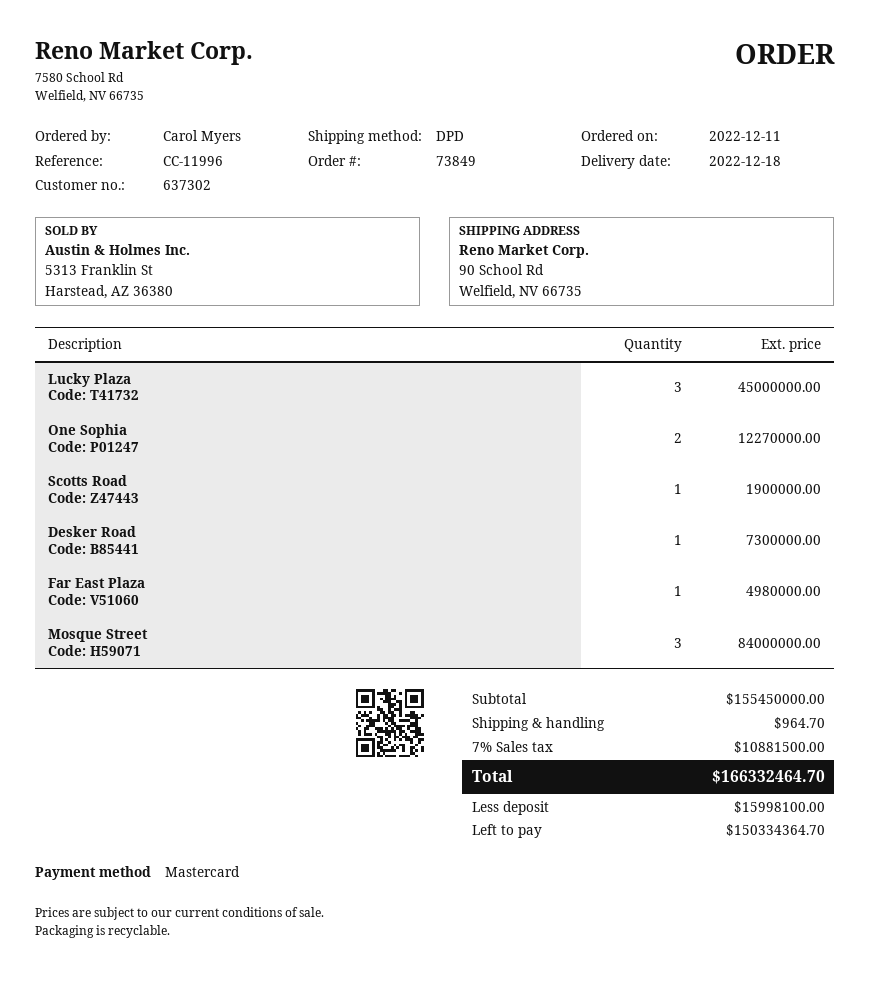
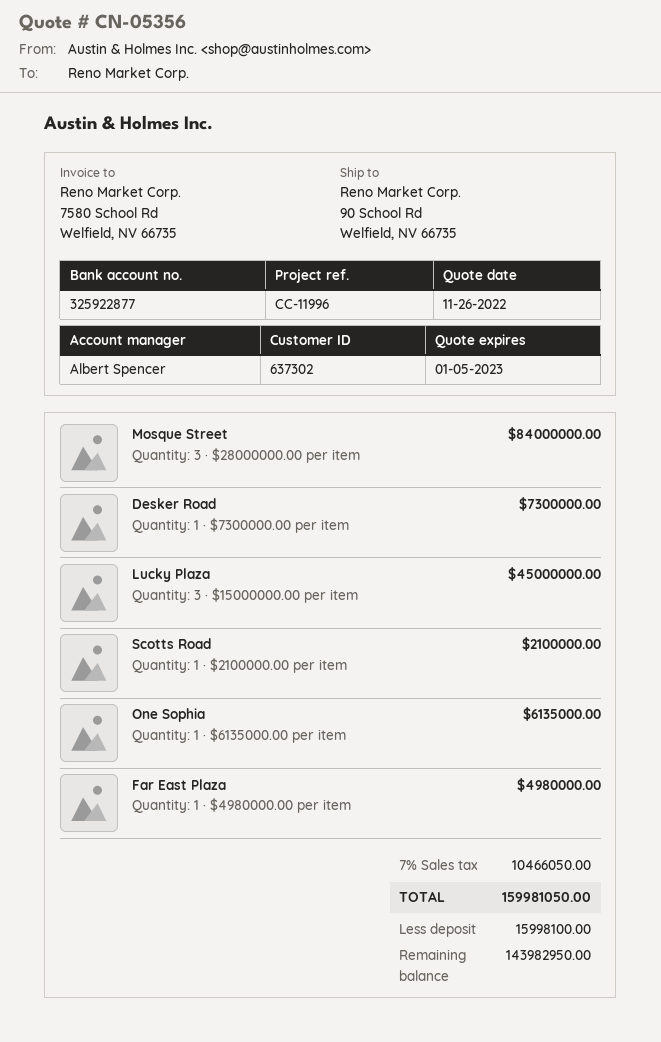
One Sophia: 2 for 12270000.00 -> 1 for 6135000.00
Scotts Road: 1 for 1900000.00 -> 1 for 2100000.00
shipping: 964.70 -> none
tax: 7% = 10881500.00 -> 7% = 10466050.00
total: 166332464.70 -> 159981050.00
balance: 150334364.70 -> 143982950.00

